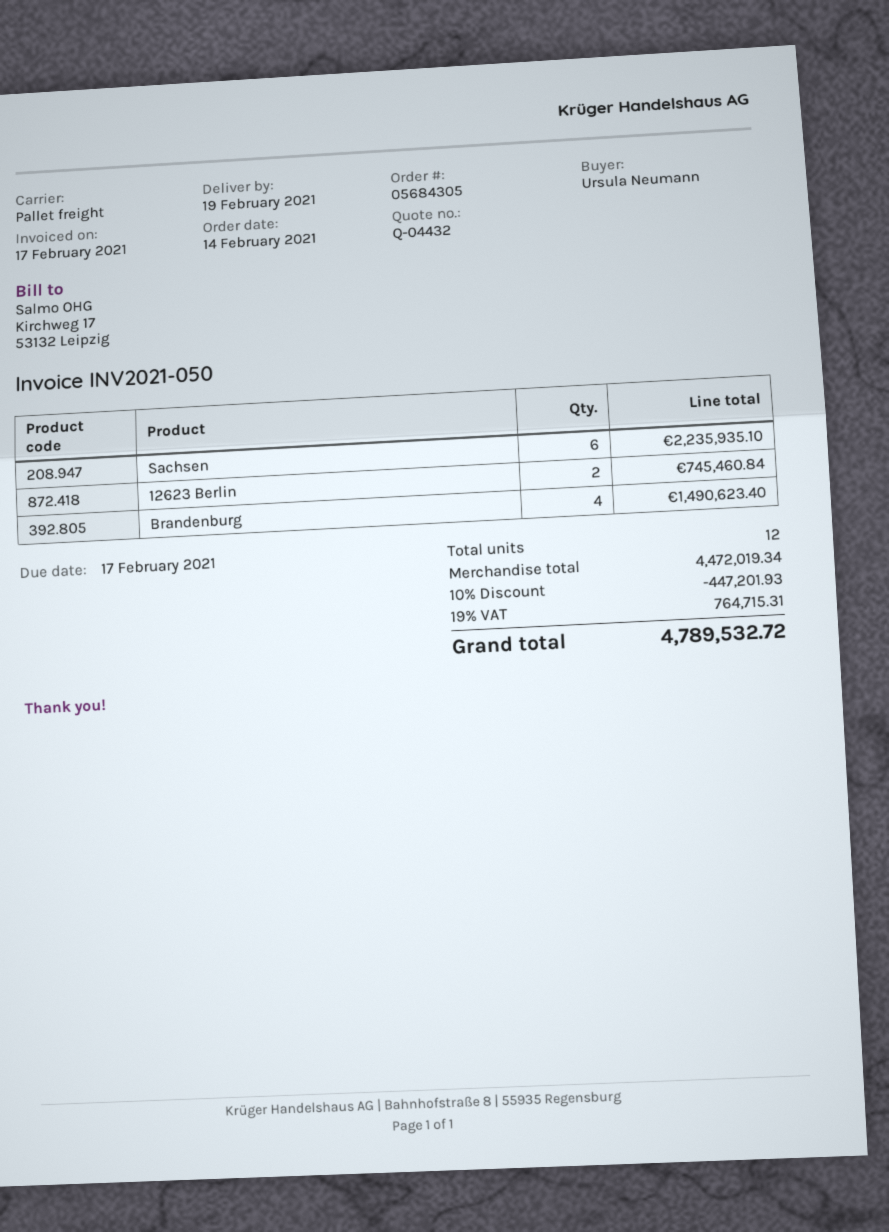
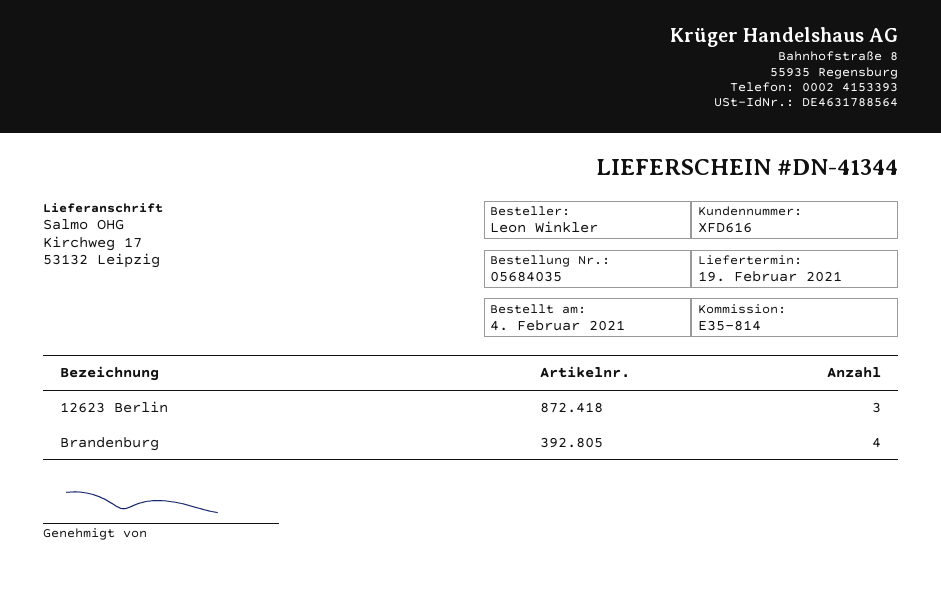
order number: 05684305 -> 05684035
order date: 2021-02-14 -> 2021-02-04
ordered by: Ursula Neumann -> Leon Winkler
Sachsen: 6 -> none
12623 Berlin: 2 -> 3

